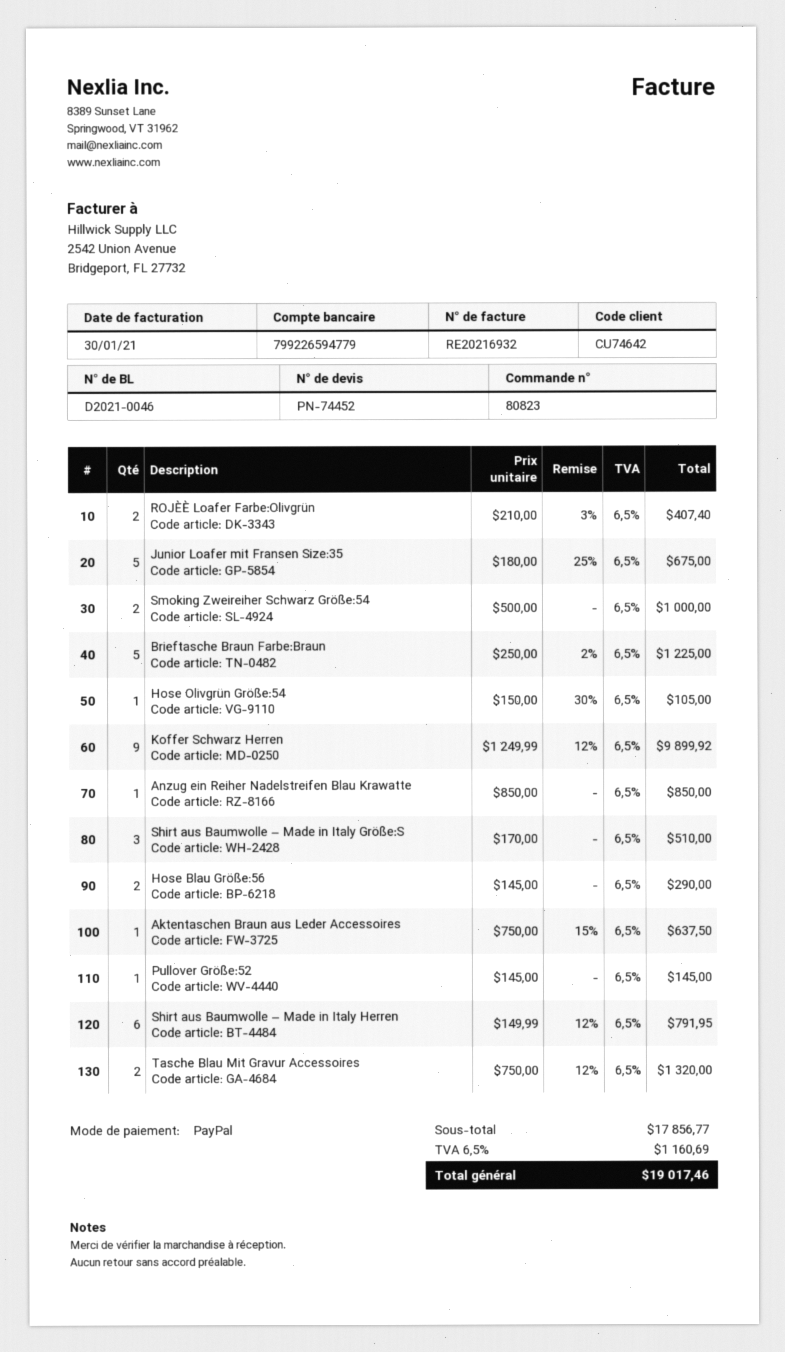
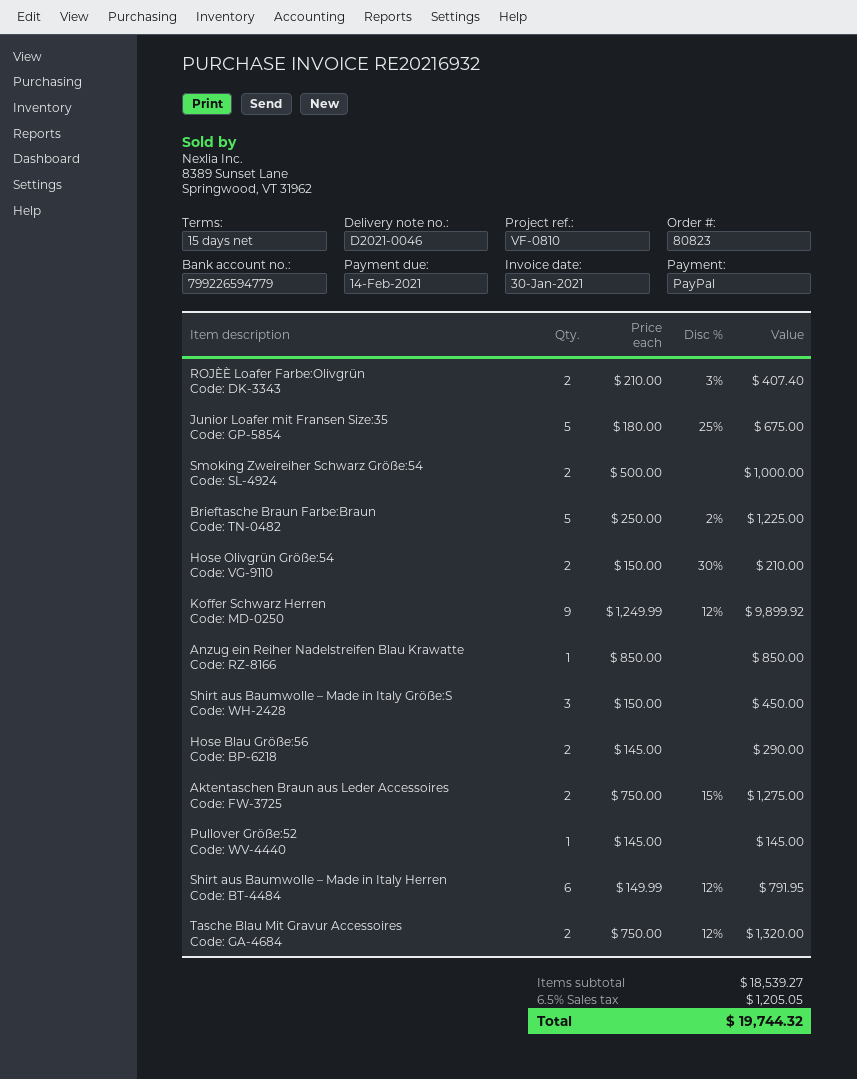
Hose Olivgrün Größe:54: 1 x 150.00 - 30% = 105.00 -> 2 x 150.00 - 30% = 210.00
Shirt aus Baumwolle – Made in Italy Größe:S: 3 x 170.00 = 510.00 -> 3 x 150.00 = 450.00
Aktentaschen Braun aus Leder Accessoires: 1 x 750.00 - 15% = 637.50 -> 2 x 750.00 - 15% = 1275.00
subtotal: 17856.77 -> 18539.27
tax: 6.5% = 1160.69 -> 6.5% = 1205.05
total: 19017.46 -> 19744.32

